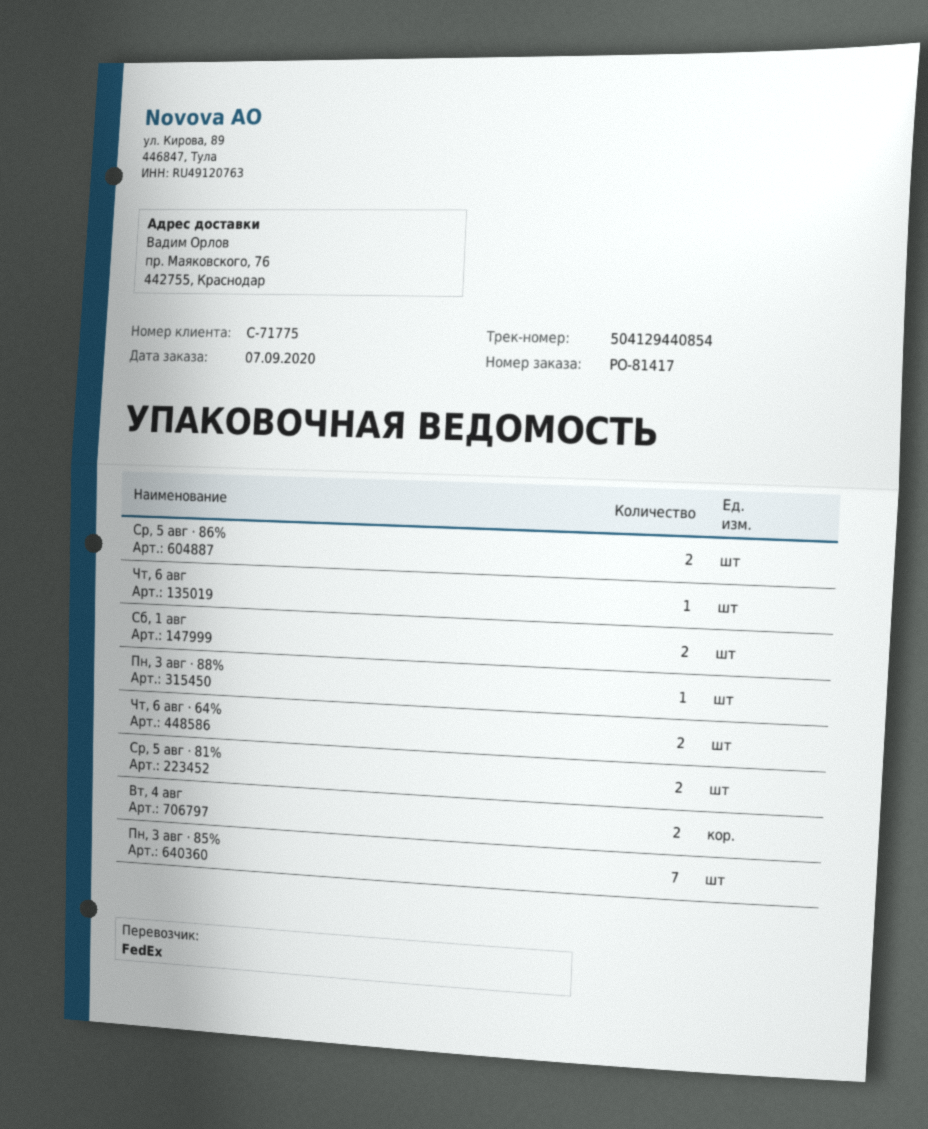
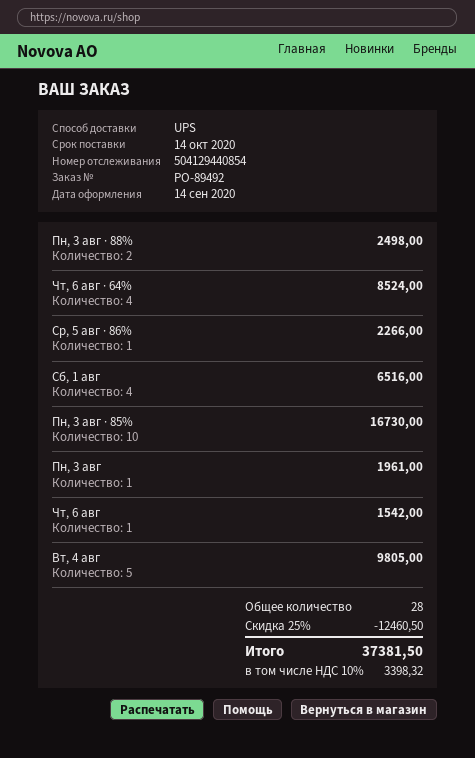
order number: PO-81417 -> PO-89492
order date: 2020-09-07 -> 2020-09-14
shipping method: FedEx -> UPS
Ср, 5 авг · 86%: 2 -> 1
Сб, 1 авг: 2 -> 4
Пн, 3 авг · 88%: 1 -> 2
Чт, 6 авг · 64%: 2 -> 4
Ср, 5 авг · 81%: 2 -> none
Вт, 4 авг: 2 -> 5
Пн, 3 авг · 85%: 7 -> 10
Пн, 3 авг: none -> 1

